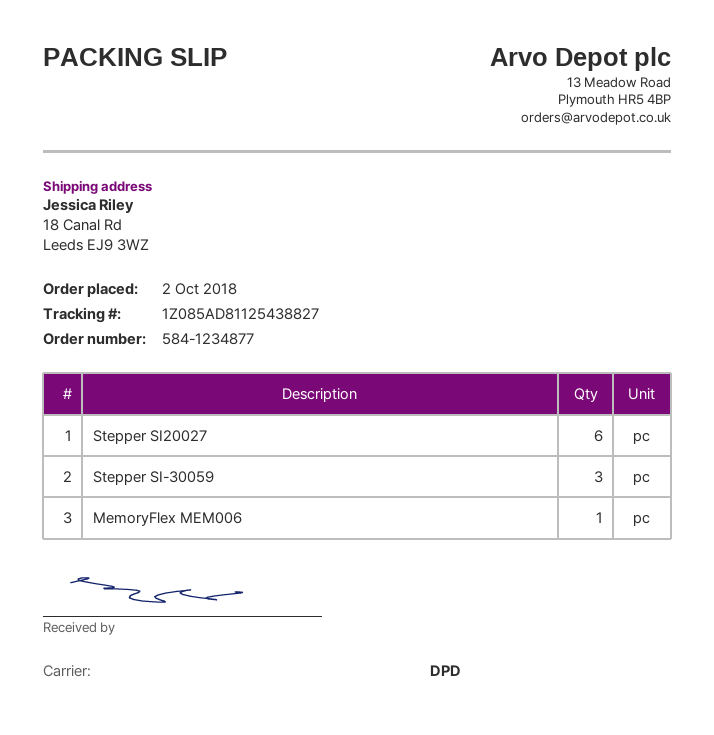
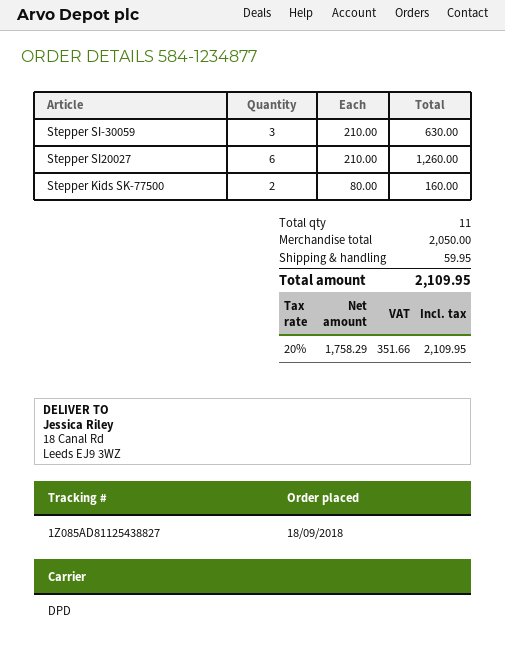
order date: 2018-10-02 -> 2018-09-18
MemoryFlex MEM006: 1 -> none
Stepper Kids SK-77500: none -> 2

